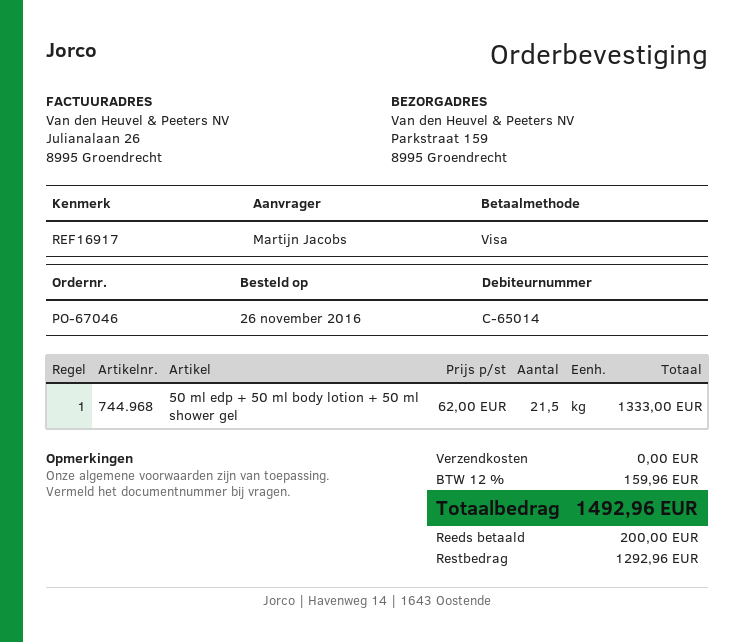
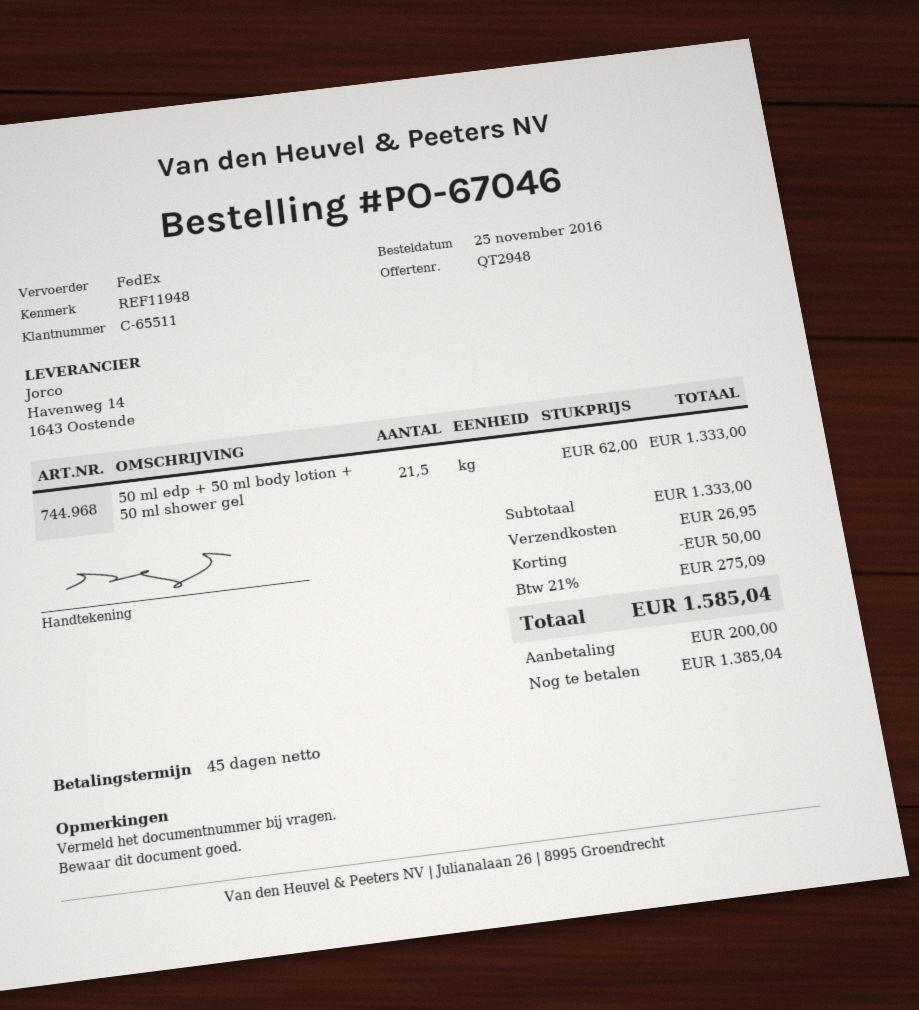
order date: 2016-11-26 -> 2016-11-25
customer number: C-65014 -> C-65511
reference: REF16917 -> REF11948
discount: none -> 50.00
shipping: 0.00 -> 26.95
tax: 12% = 159.96 -> 21% = 275.09
total: 1492.96 -> 1585.04
balance: 1292.96 -> 1385.04

